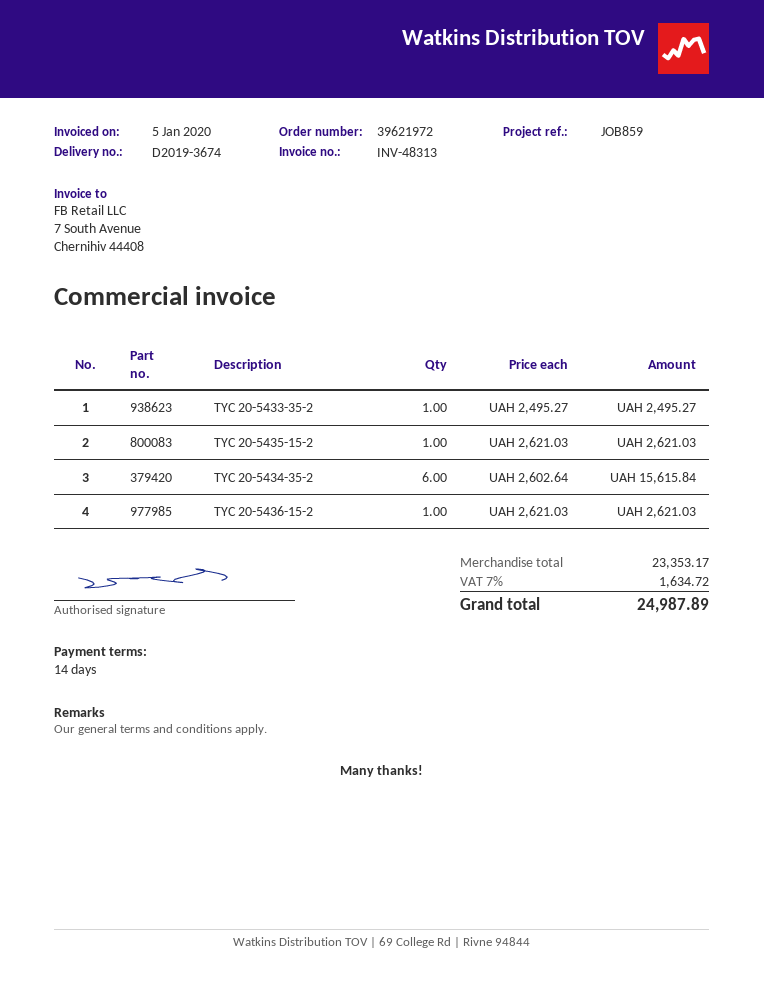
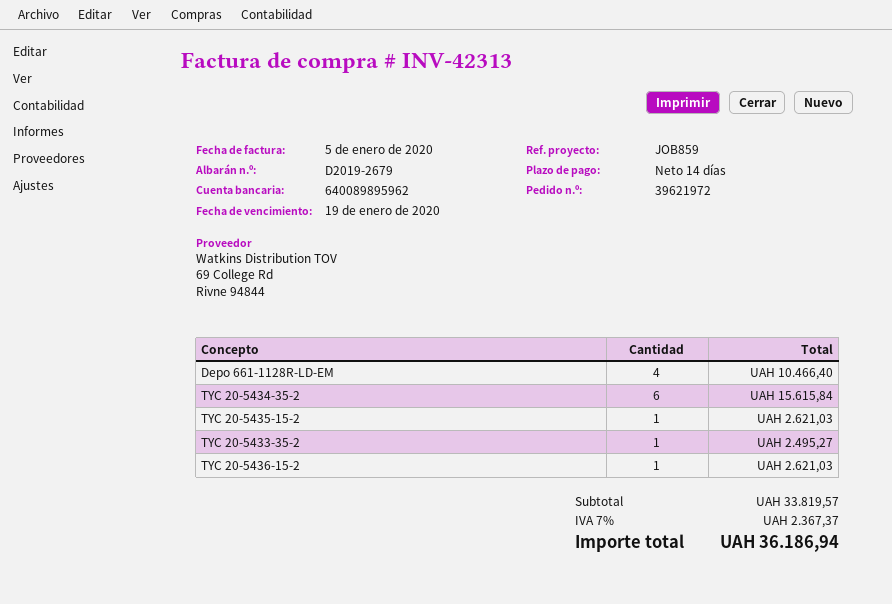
delivery note number: D2019-3674 -> D2019-2679
invoice number: INV-48313 -> INV-42313
Depo 661-1128R-LD-EM: none -> 4 for 10466.40
subtotal: 23353.17 -> 33819.57
tax: 7% = 1634.72 -> 7% = 2367.37
total: 24987.89 -> 36186.94

